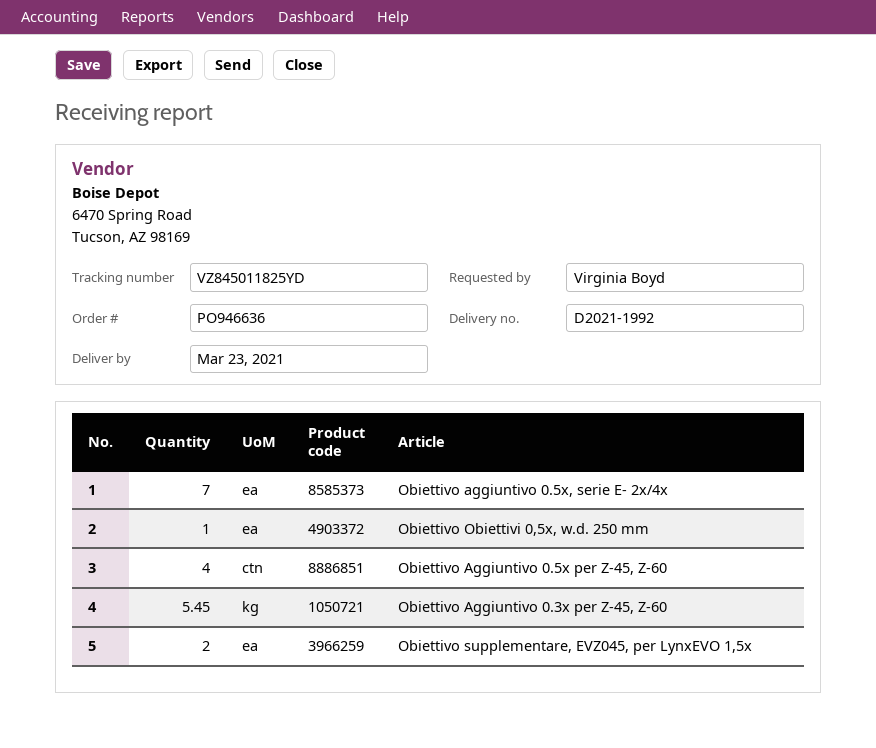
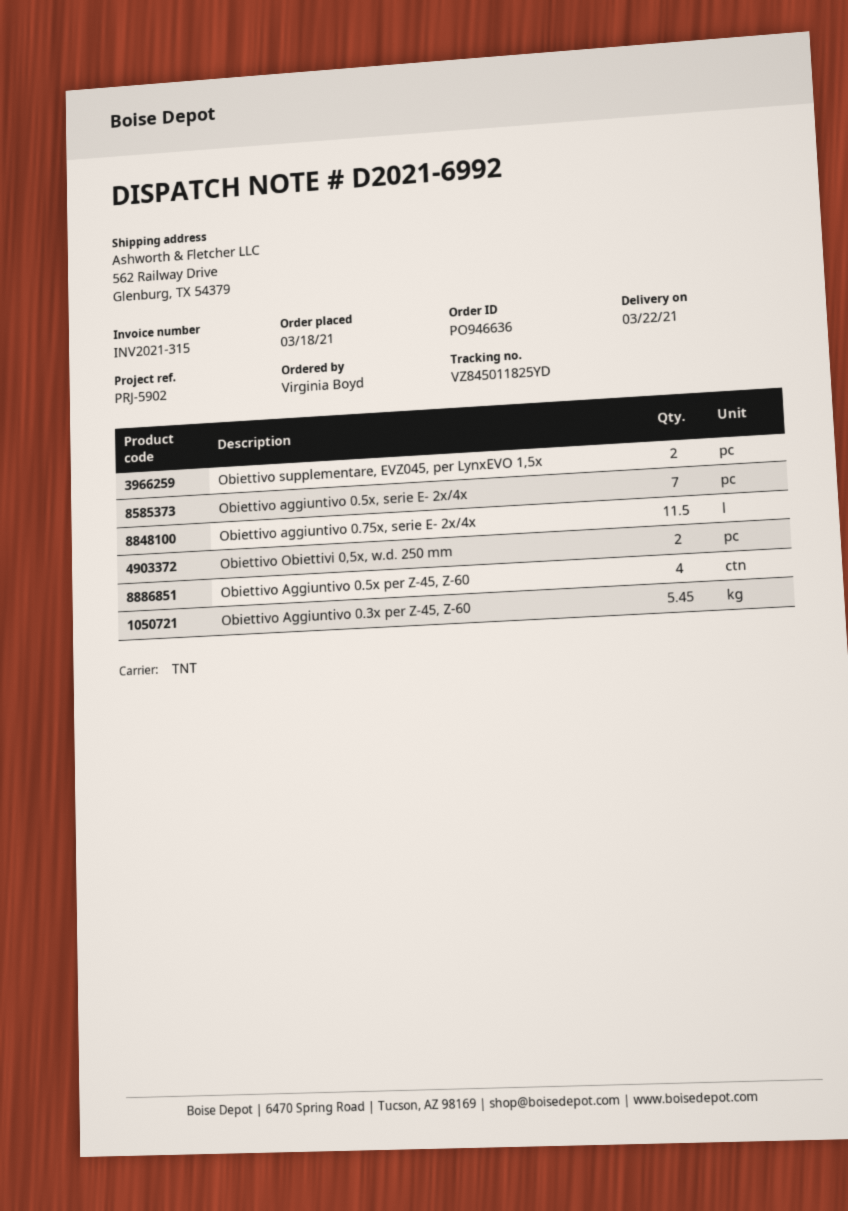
delivery note number: D2021-1992 -> D2021-6992
delivery date: 2021-03-23 -> 2021-03-22
Obiettivo Obiettivi 0,5x, w.d. 250 mm: 1 -> 2
Obiettivo aggiuntivo 0.75x, serie E- 2x/4x: none -> 11.5

